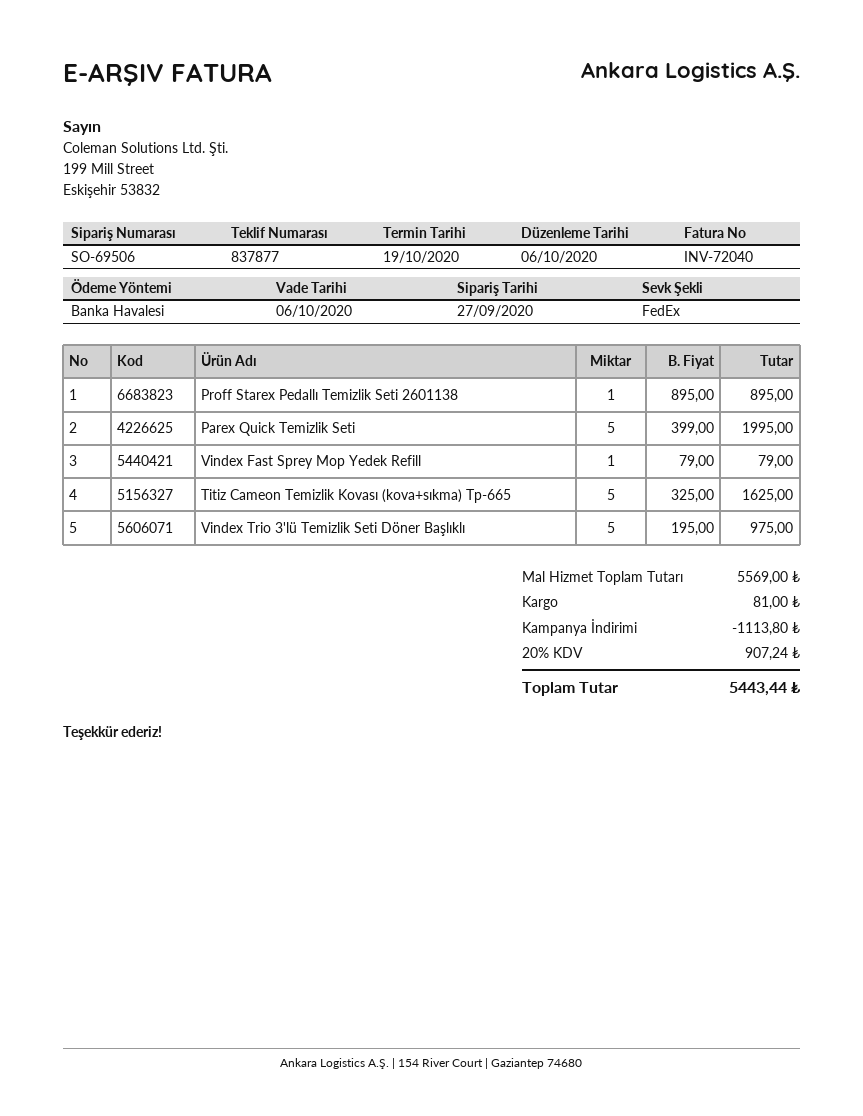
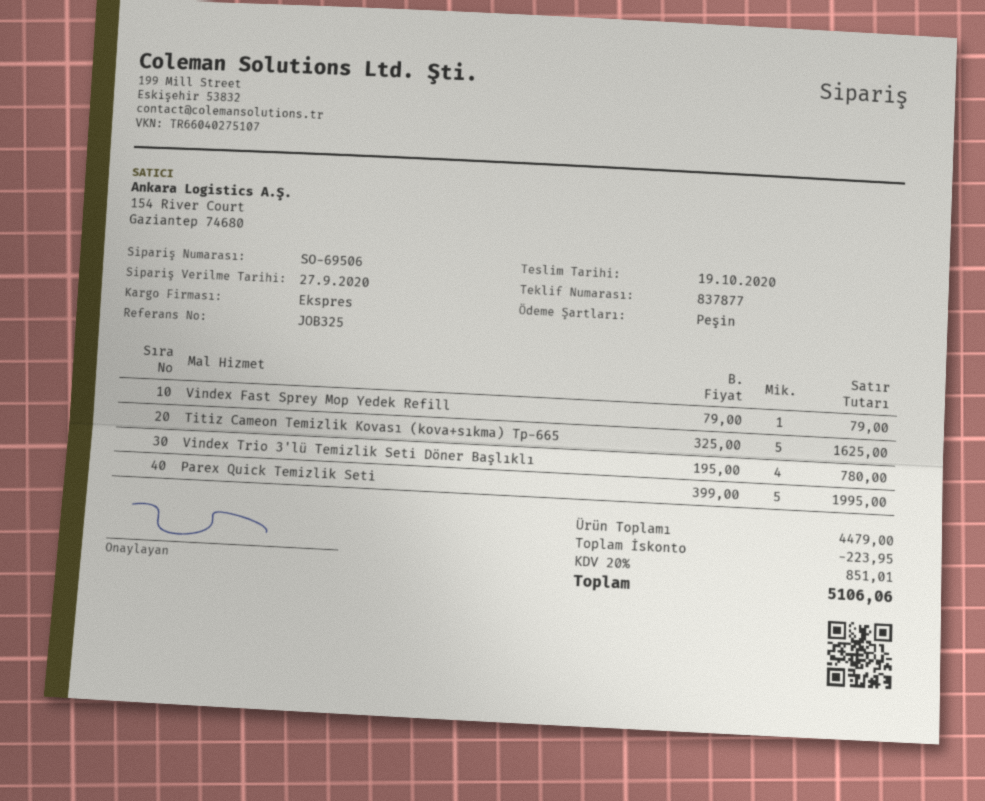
shipping method: FedEx -> express
Proff Starex Pedallı Temizlik Seti 2601138: 1 x 895.00 = 895.00 -> none
Vindex Trio 3'lü Temizlik Seti Döner Başlıklı: 5 x 195.00 = 975.00 -> 4 x 195.00 = 780.00
subtotal: 5569.00 -> 4479.00
discount: 1113.80 -> 223.95
shipping: 81.00 -> none
tax: 20% = 907.24 -> 20% = 851.01
total: 5443.44 -> 5106.06

